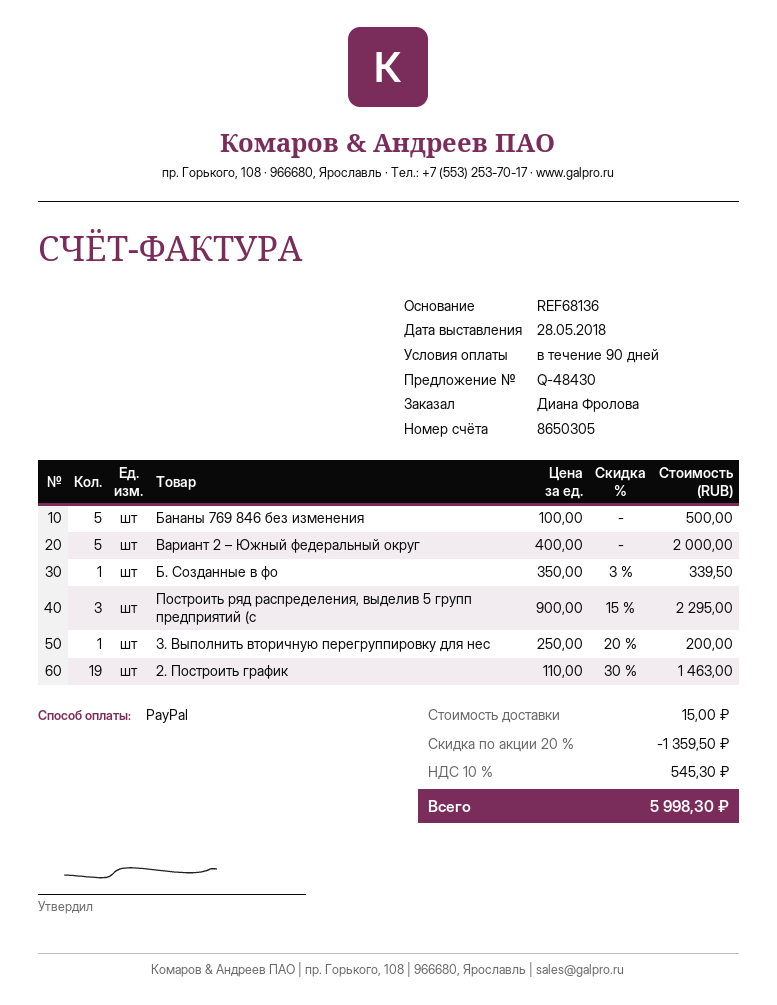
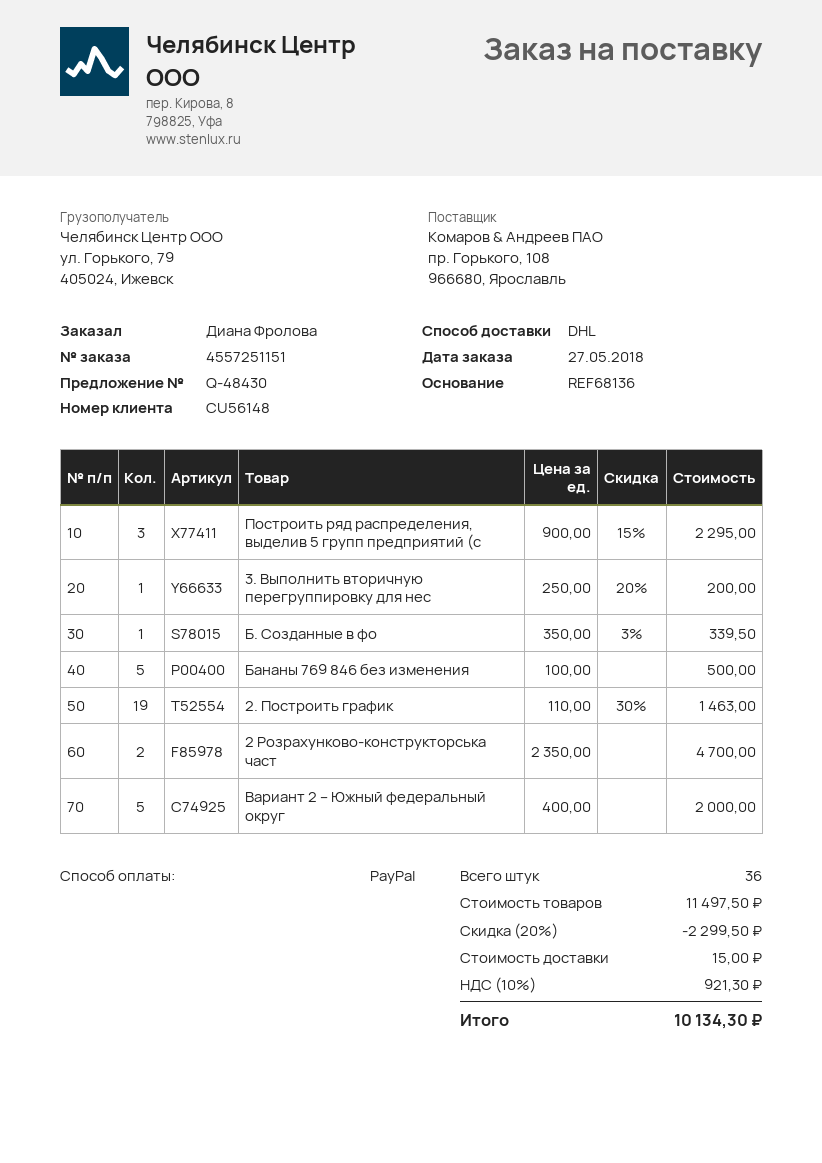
2 Розрахунково-конструкторська част: none -> 2 x 2350.00 = 4700.00
discount: 20% = 1359.50 -> 20% = 2299.50
tax: 10% = 545.30 -> 10% = 921.30
total: 5998.30 -> 10134.30

